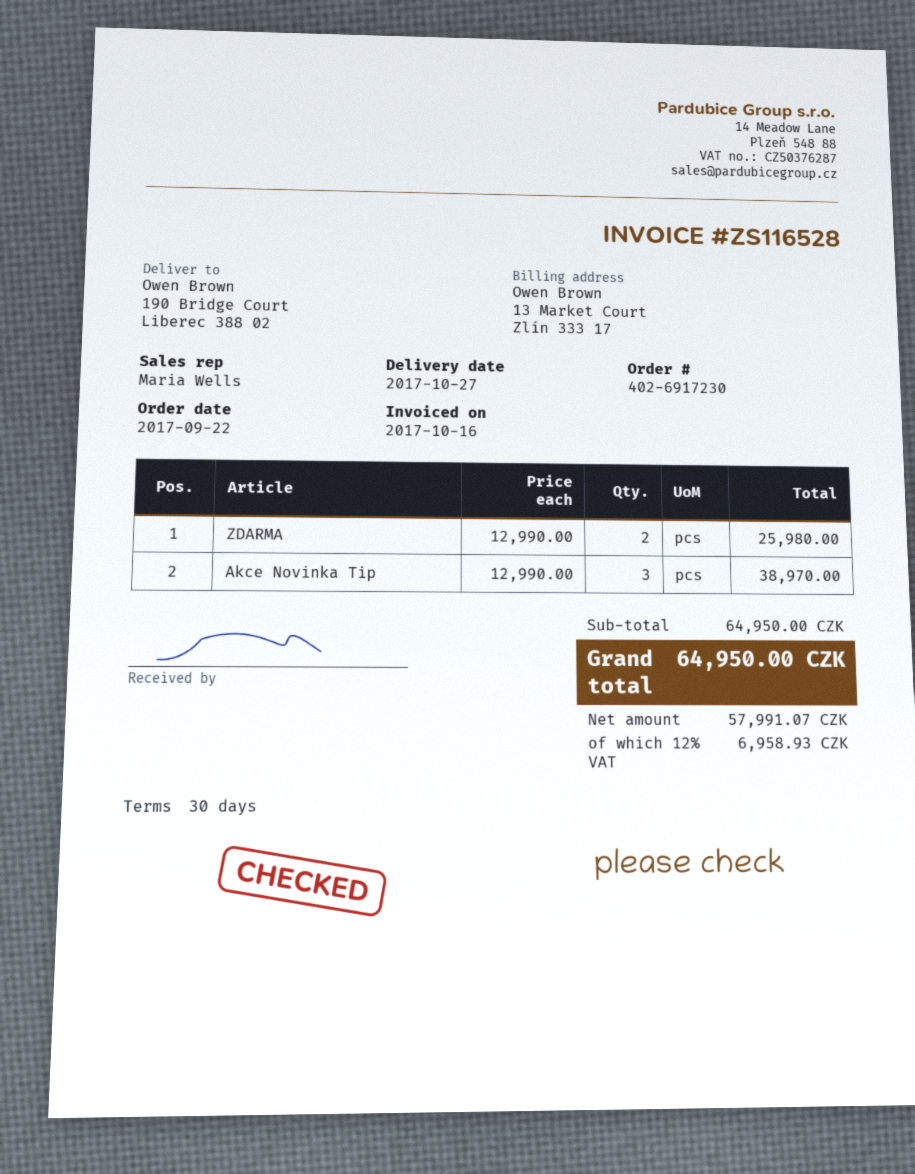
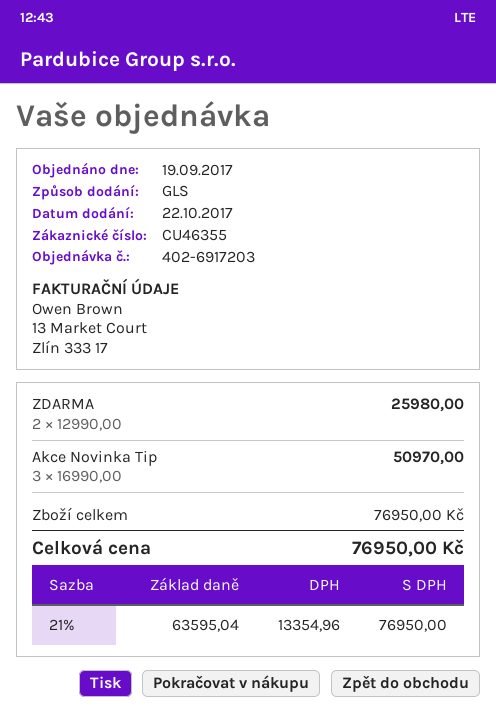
order number: 402-6917230 -> 402-6917203
order date: 2017-09-22 -> 2017-09-19
delivery date: 2017-10-27 -> 2017-10-22
Akce Novinka Tip: 3 x 12990.00 = 38970.00 -> 3 x 16990.00 = 50970.00
subtotal: 64950.00 -> 76950.00
net: 57991.07 -> 63595.04
tax: 12% = 6958.93 -> 21% = 13354.96
total: 64950.00 -> 76950.00

